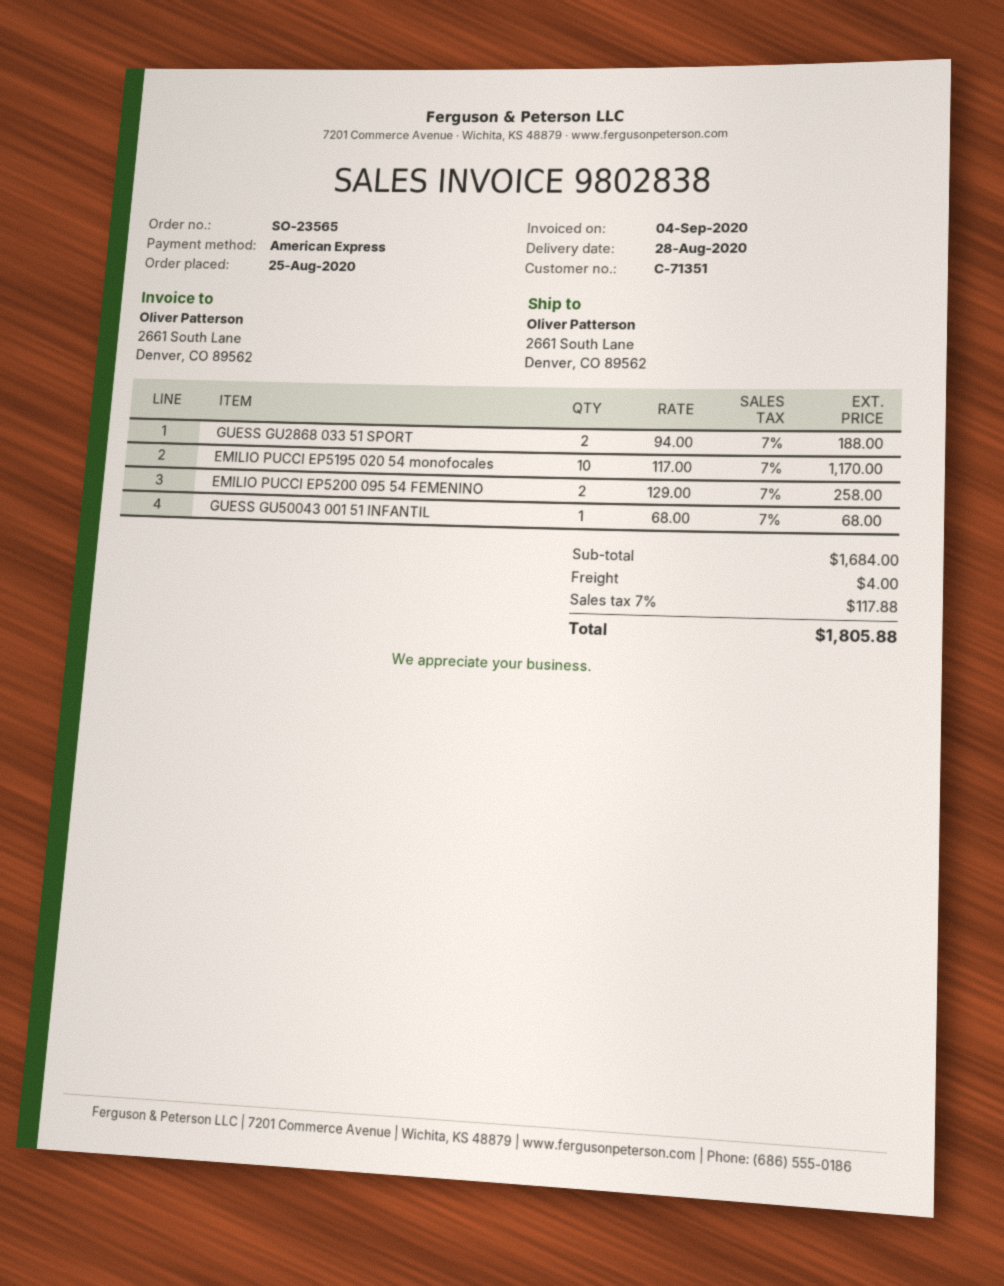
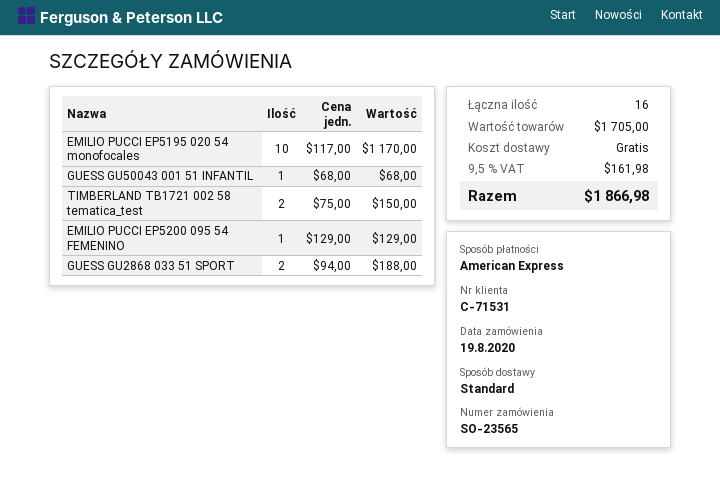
order date: 2020-08-25 -> 2020-08-19
customer number: C-71351 -> C-71531
EMILIO PUCCI EP5200 095 54 FEMENINO: 2 x 129.00 = 258.00 -> 1 x 129.00 = 129.00
TIMBERLAND TB1721 002 58 tematica_test: none -> 2 x 75.00 = 150.00
subtotal: 1684.00 -> 1705.00
shipping: 4.00 -> 0.00
tax: 7% = 117.88 -> 9.5% = 161.98
total: 1805.88 -> 1866.98

